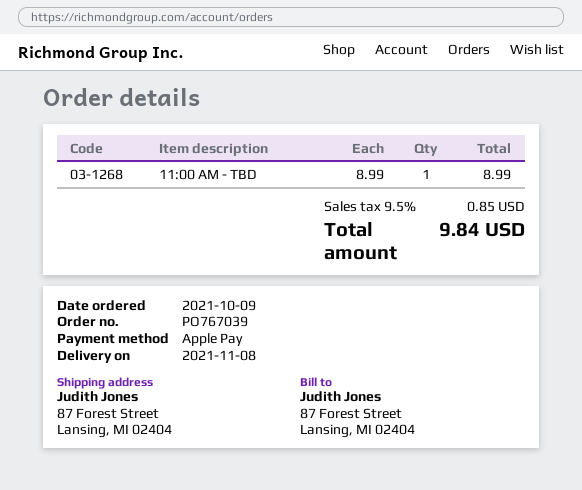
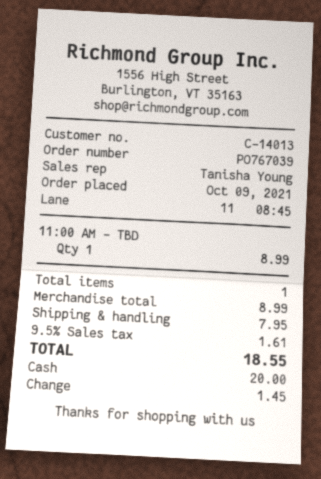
payment method: Apple Pay -> cash
shipping: none -> 7.95
tax: 9.5% = 0.85 -> 9.5% = 1.61
total: 9.84 -> 18.55

